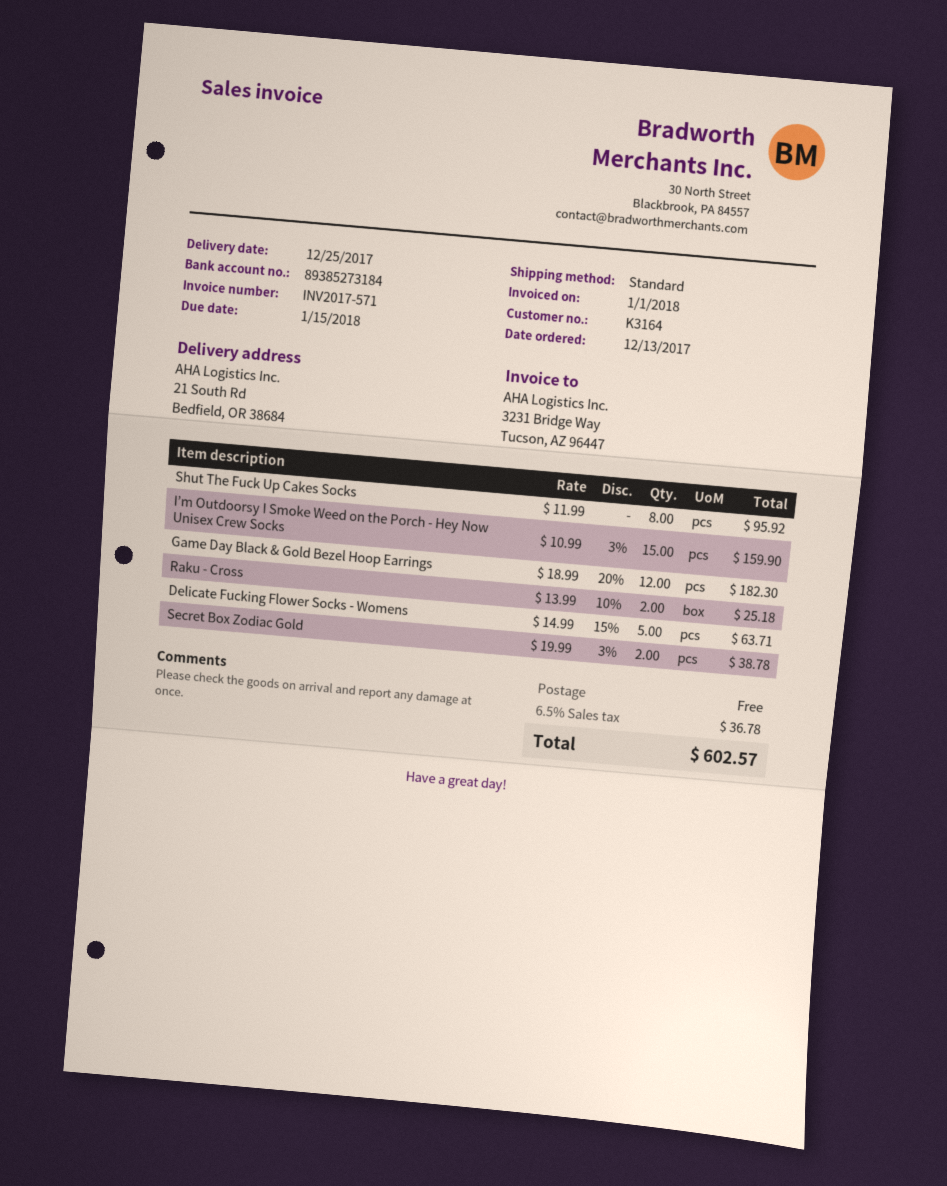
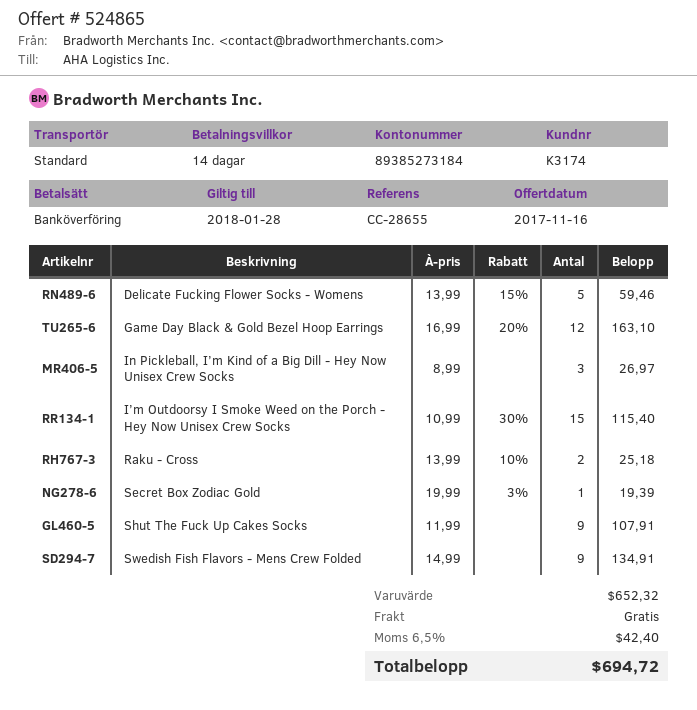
customer number: K3164 -> K3174
Shut The Fuck Up Cakes Socks: 8 x 11.99 = 95.92 -> 9 x 11.99 = 107.91
I’m Outdoorsy I Smoke Weed on the Porch - Hey Now Unisex Crew Socks: 15 x 10.99 - 3% = 159.90 -> 15 x 10.99 - 30% = 115.40
Game Day Black & Gold Bezel Hoop Earrings: 12 x 18.99 - 20% = 182.30 -> 12 x 16.99 - 20% = 163.10
Delicate Fucking Flower Socks - Womens: 5 x 14.99 - 15% = 63.71 -> 5 x 13.99 - 15% = 59.46
Secret Box Zodiac Gold: 2 x 19.99 - 3% = 38.78 -> 1 x 19.99 - 3% = 19.39
In Pickleball, I’m Kind of a Big Dill - Hey Now Unisex Crew Socks: none -> 3 x 8.99 = 26.97
Swedish Fish Flavors - Mens Crew Folded: none -> 9 x 14.99 = 134.91
tax: 6.5% = 36.78 -> 6.5% = 42.40
total: 602.57 -> 694.72

